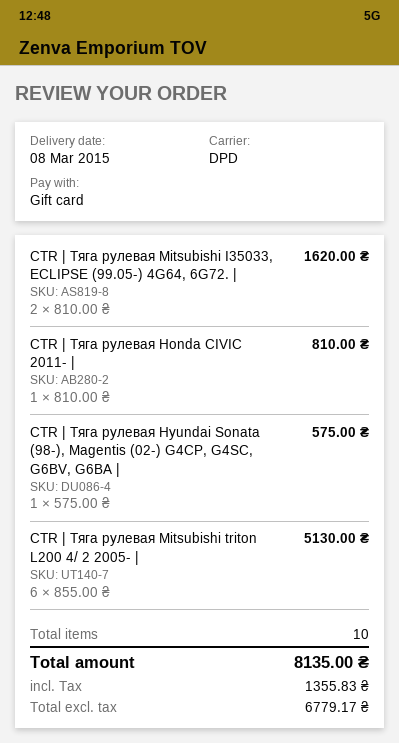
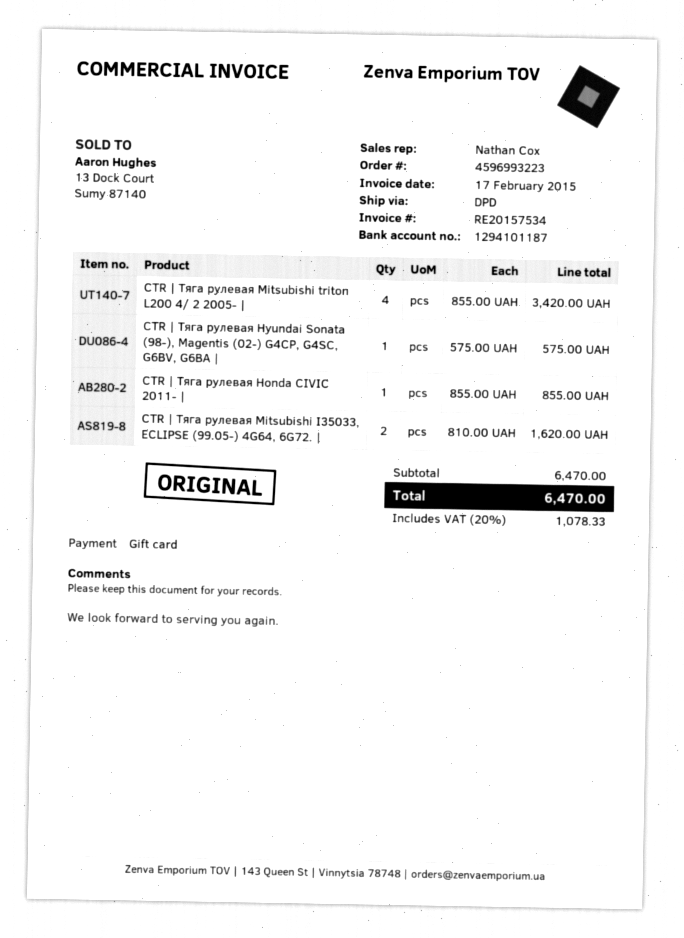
CTR | Тяга рулевая Honda CIVIC 2011- |: 1 x 810.00 = 810.00 -> 1 x 855.00 = 855.00
CTR | Тяга рулевая Mitsubishi triton L200 4/ 2 2005- |: 6 x 855.00 = 5130.00 -> 4 x 855.00 = 3420.00
tax: 1355.83 -> 1078.33
total: 8135.00 -> 6470.00

